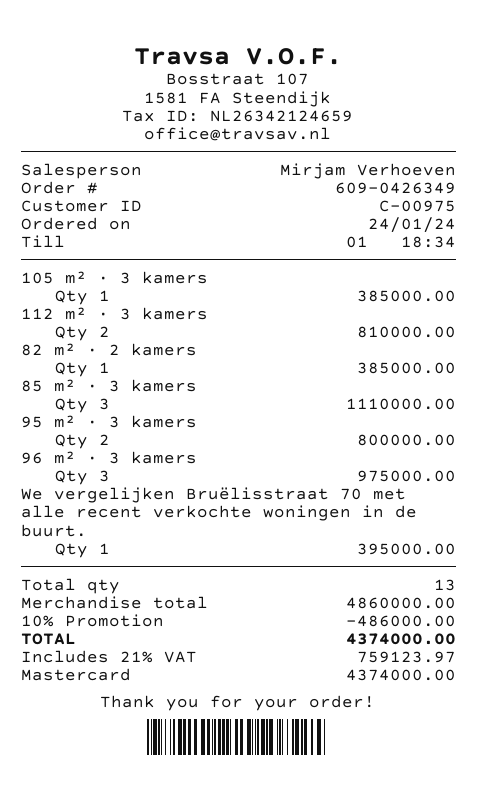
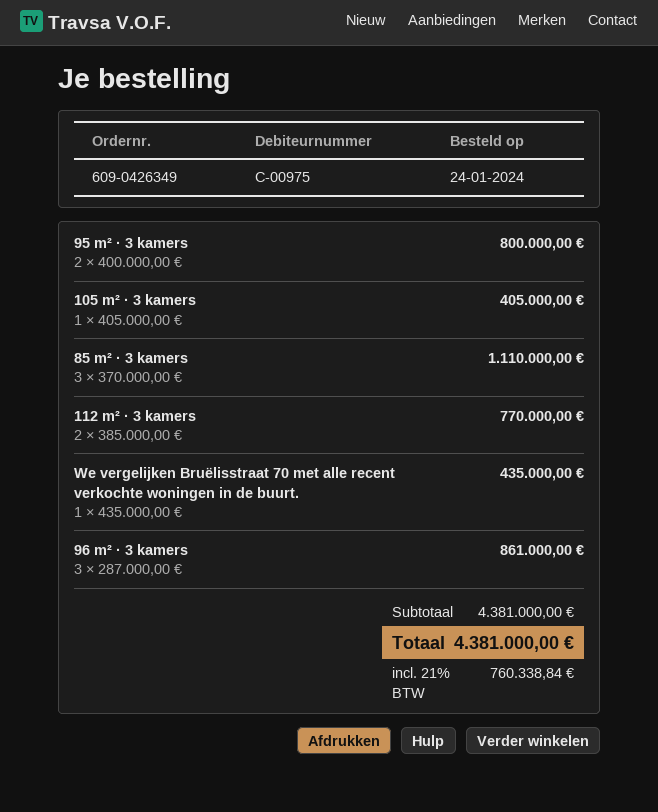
105 m² · 3 kamers: 1 for 385000.00 -> 1 for 405000.00
112 m² · 3 kamers: 2 for 810000.00 -> 2 for 770000.00
82 m² · 2 kamers: 1 for 385000.00 -> none
96 m² · 3 kamers: 3 for 975000.00 -> 3 for 861000.00
We vergelijken Bruëlisstraat 70 met alle recent verkochte woningen in de buurt.: 1 for 395000.00 -> 1 for 435000.00
subtotal: 4860000.00 -> 4381000.00
discount: 10% = 486000.00 -> none
tax: 21% = 759123.97 -> 21% = 760338.84
total: 4374000.00 -> 4381000.00

